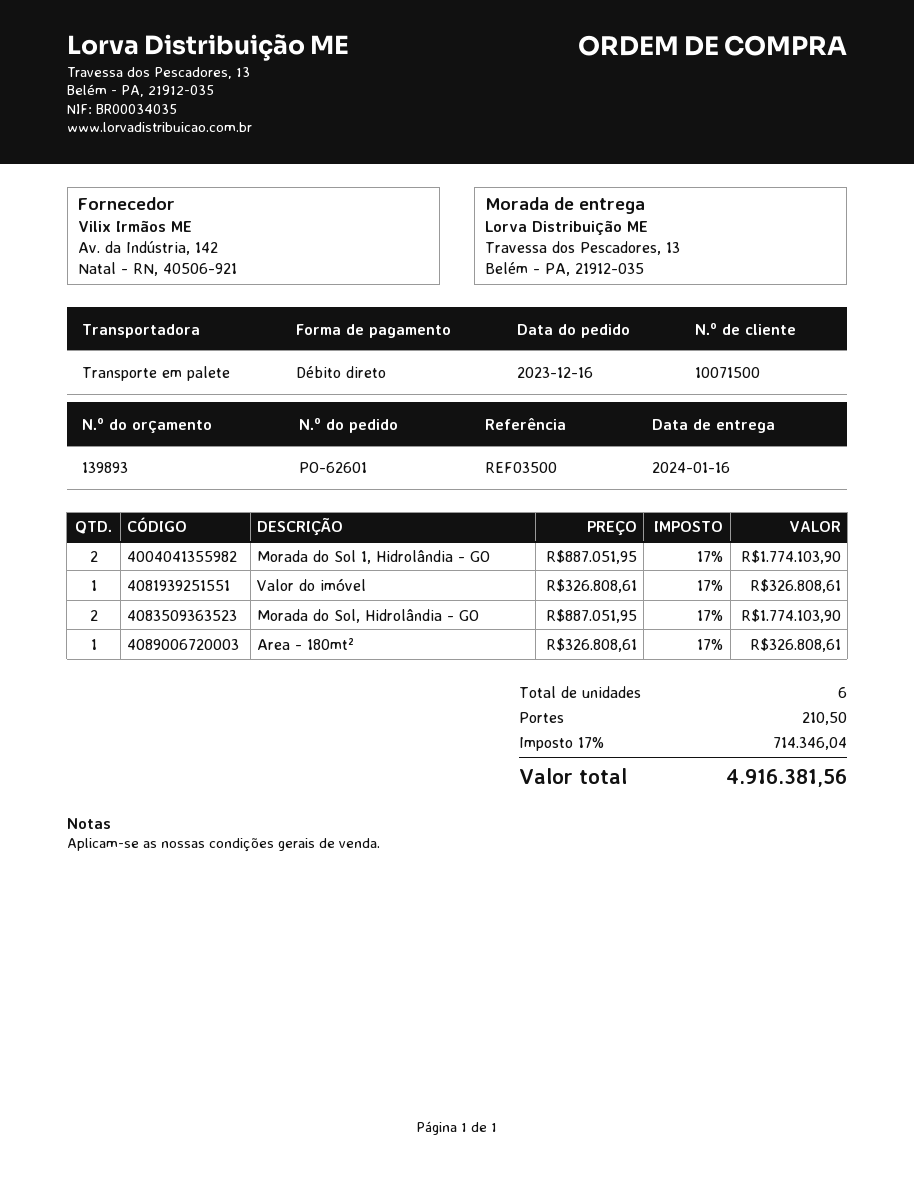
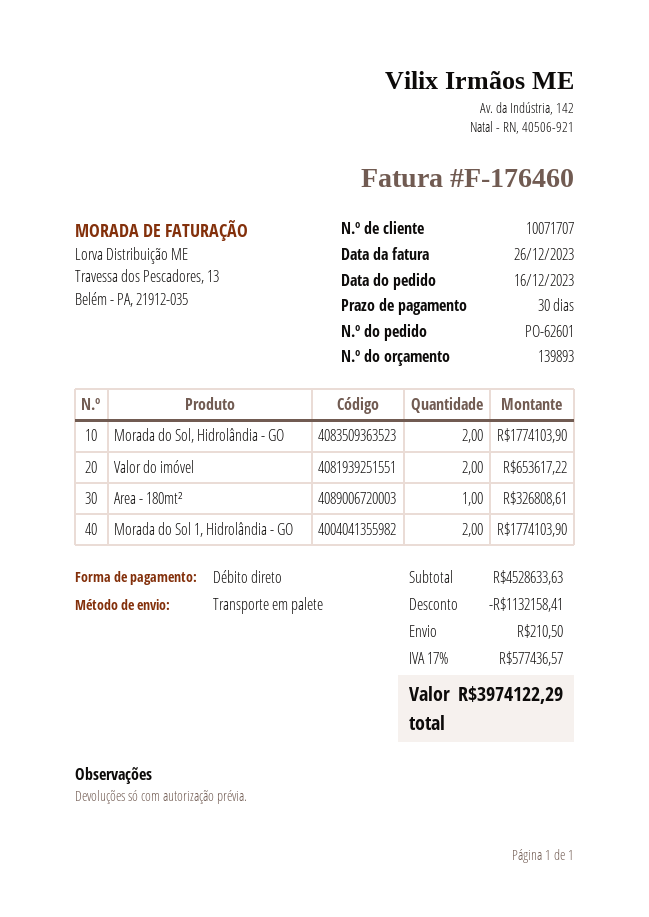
customer number: 10071500 -> 10071707
Valor do imóvel: 1 for 326808.61 -> 2 for 653617.22
discount: none -> 1132158.41
tax: 17% = 714346.04 -> 17% = 577436.57
total: 4916381.56 -> 3974122.29

